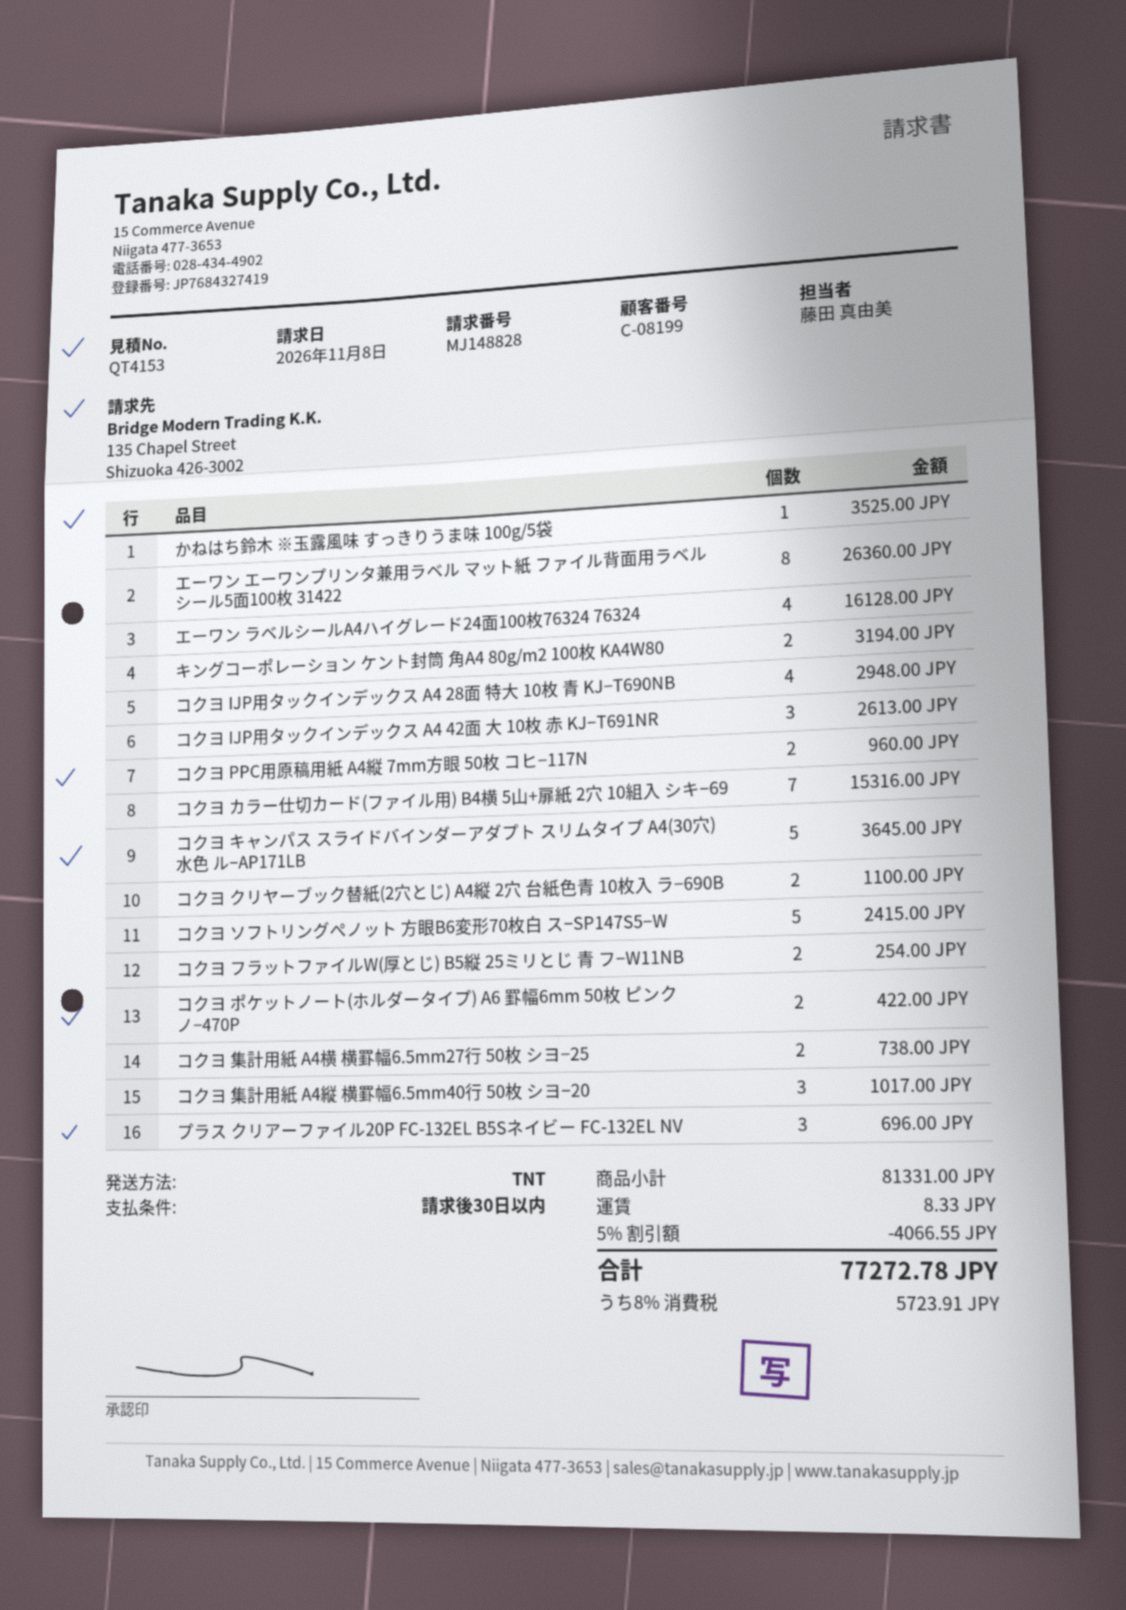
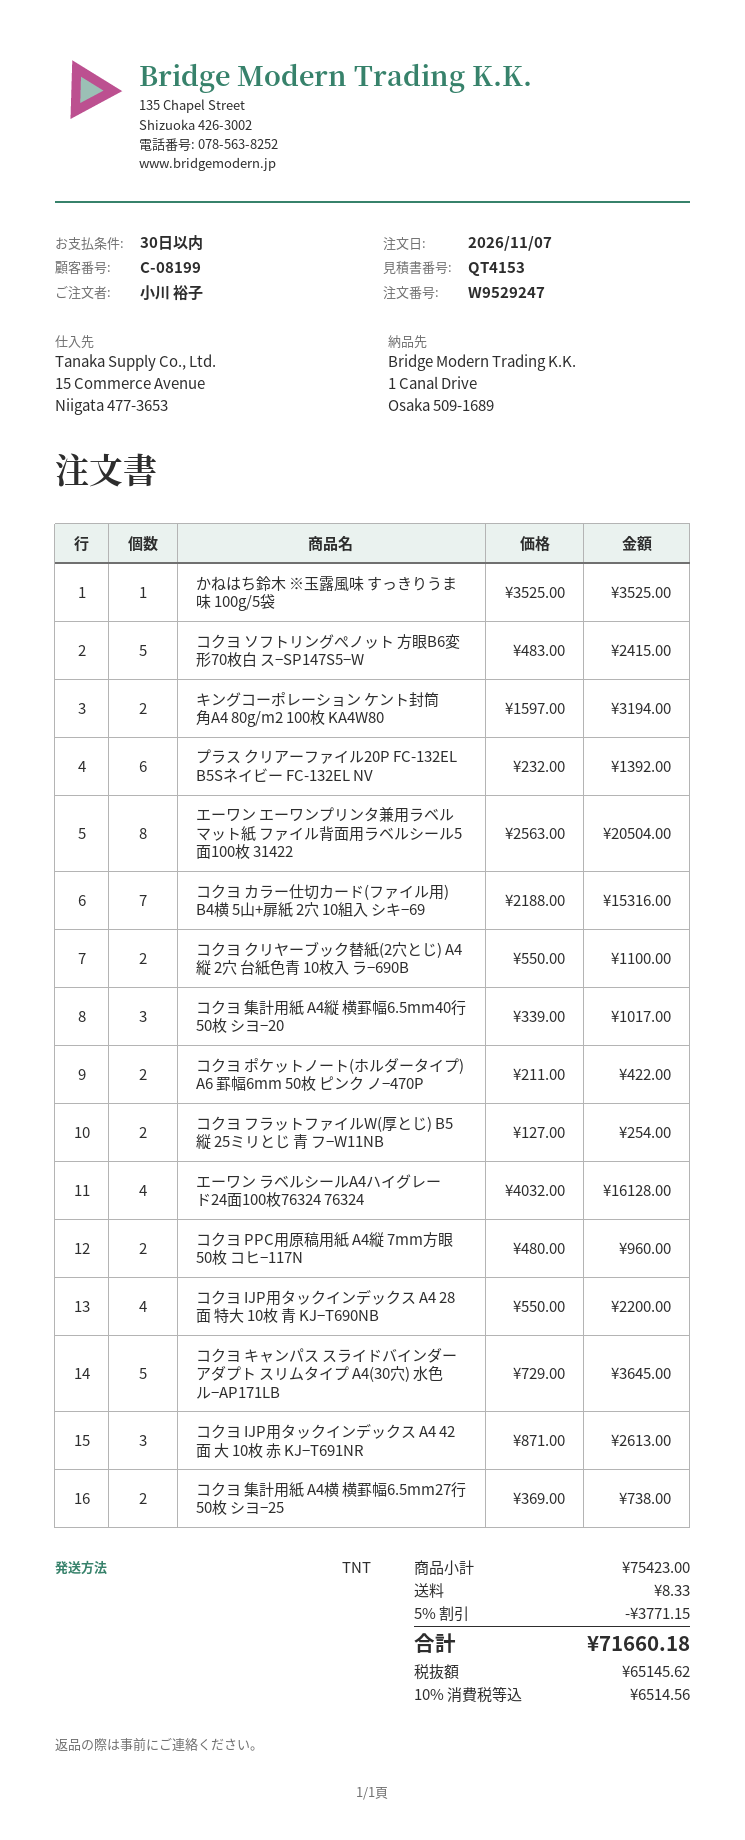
エーワン エーワンプリンタ兼用ラベル マット紙 ファイル背面用ラベルシール5面100枚 31422: 8 for 26360.00 -> 8 for 20504.00
コクヨ IJP用タックインデックス A4 28面 特大 10枚 青 KJ−T690NB: 4 for 2948.00 -> 4 for 2200.00
プラス クリアーファイル20P FC-132EL B5Sネイビー FC-132EL NV: 3 for 696.00 -> 6 for 1392.00
subtotal: 81331.00 -> 75423.00
discount: 5% = 4066.55 -> 5% = 3771.15
tax: 8% = 5723.91 -> 10% = 6514.56
total: 77272.78 -> 71660.18

